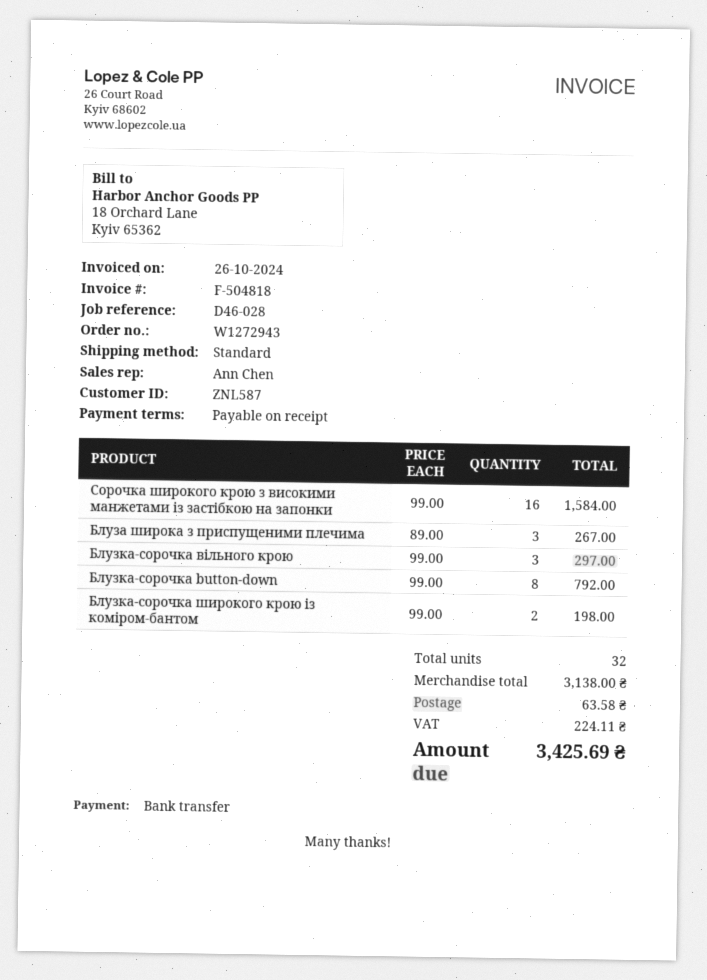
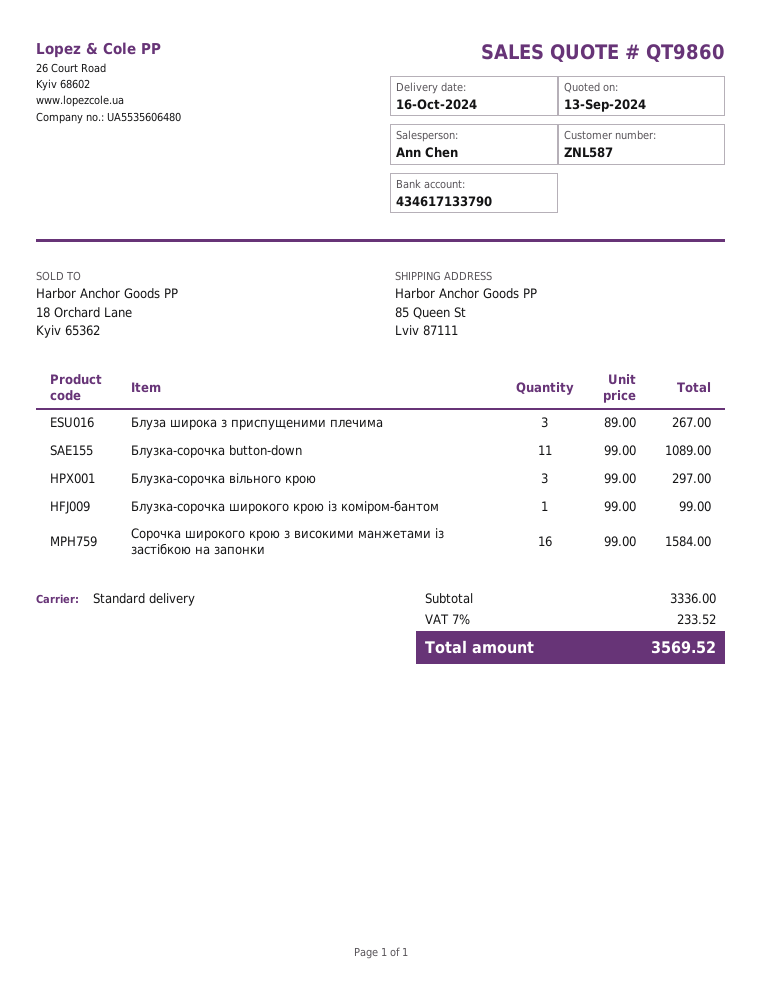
Блузка-сорочка button-down: 8 x 99.00 = 792.00 -> 11 x 99.00 = 1089.00
Блузка-сорочка широкого крою із коміром-бантом: 2 x 99.00 = 198.00 -> 1 x 99.00 = 99.00
subtotal: 3138.00 -> 3336.00
shipping: 63.58 -> none
tax: 224.11 -> 233.52
total: 3425.69 -> 3569.52

